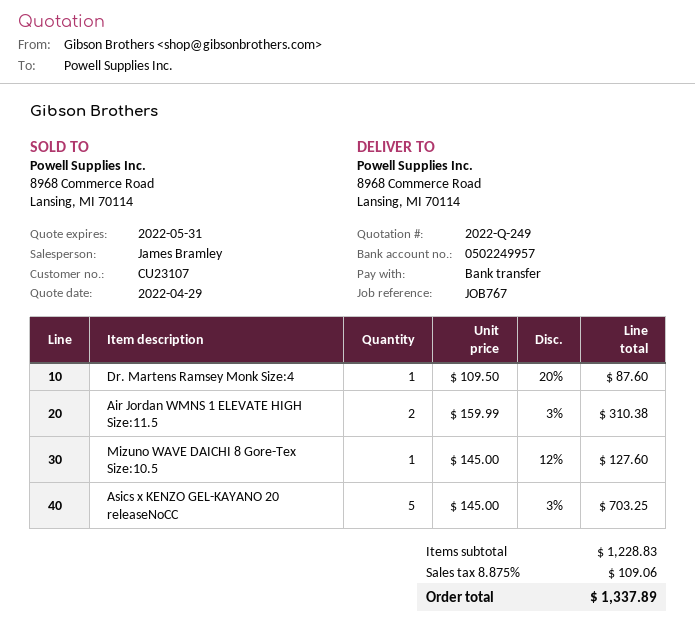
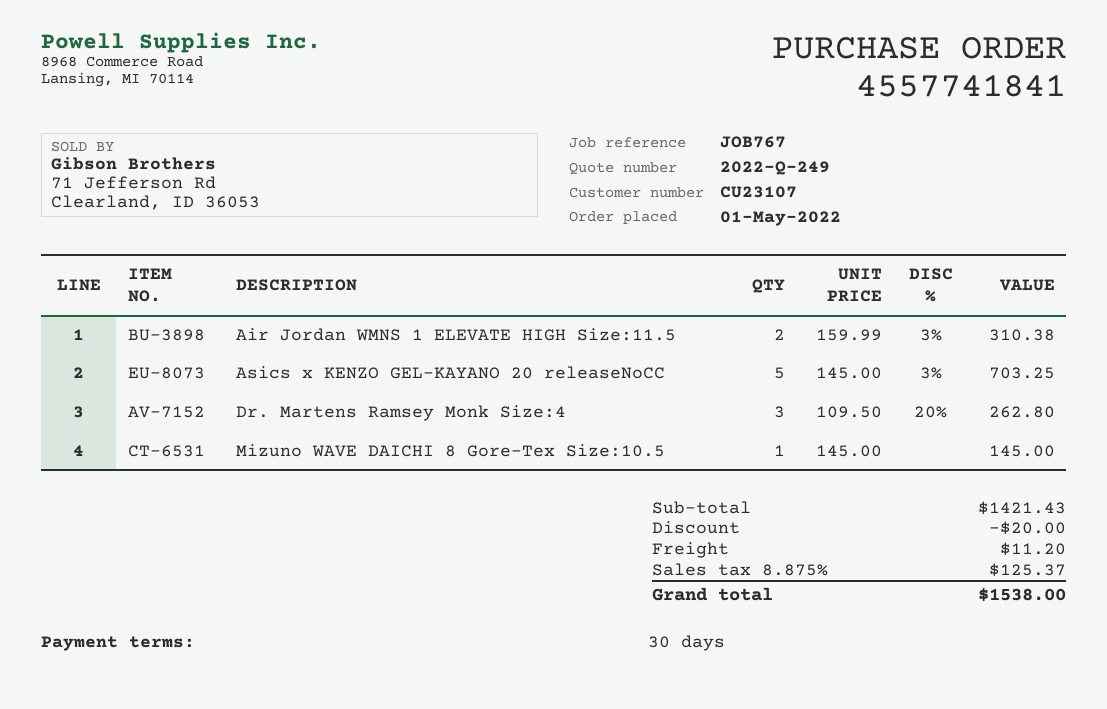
Dr. Martens Ramsey Monk Size:4: 1 x 109.50 - 20% = 87.60 -> 3 x 109.50 - 20% = 262.80
Mizuno WAVE DAICHI 8 Gore-Tex Size:10.5: 1 x 145.00 - 12% = 127.60 -> 1 x 145.00 = 145.00
subtotal: 1228.83 -> 1421.43
discount: none -> 20.00
shipping: none -> 11.20
tax: 8.875% = 109.06 -> 8.875% = 125.37
total: 1337.89 -> 1538.00

